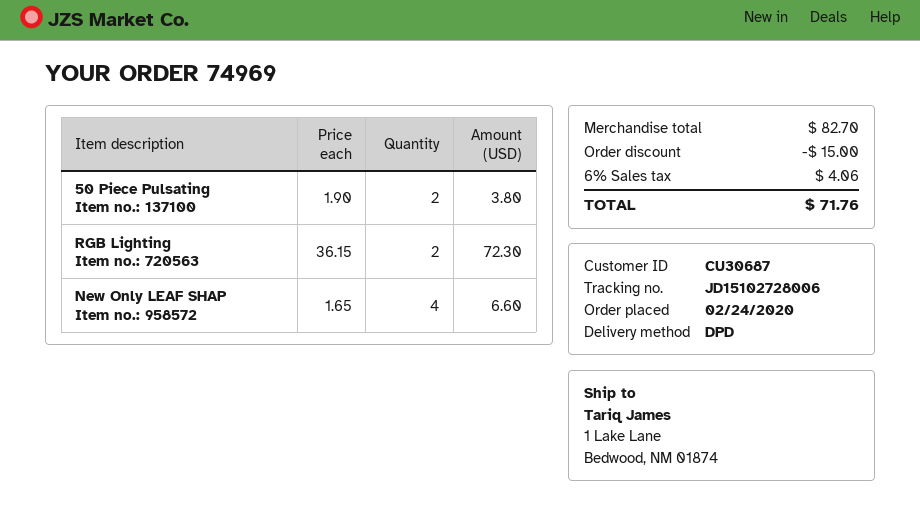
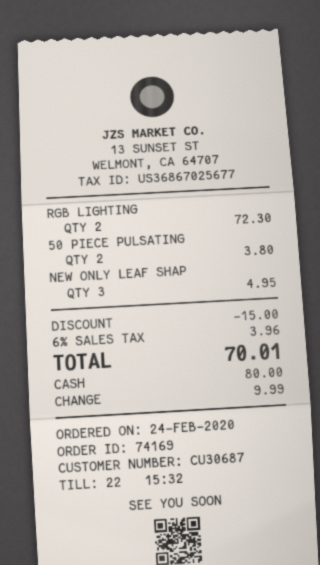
order number: 74969 -> 74169
New Only LEAF SHAP: 4 for 6.60 -> 3 for 4.95
tax: 6% = 4.06 -> 6% = 3.96
total: 71.76 -> 70.01

